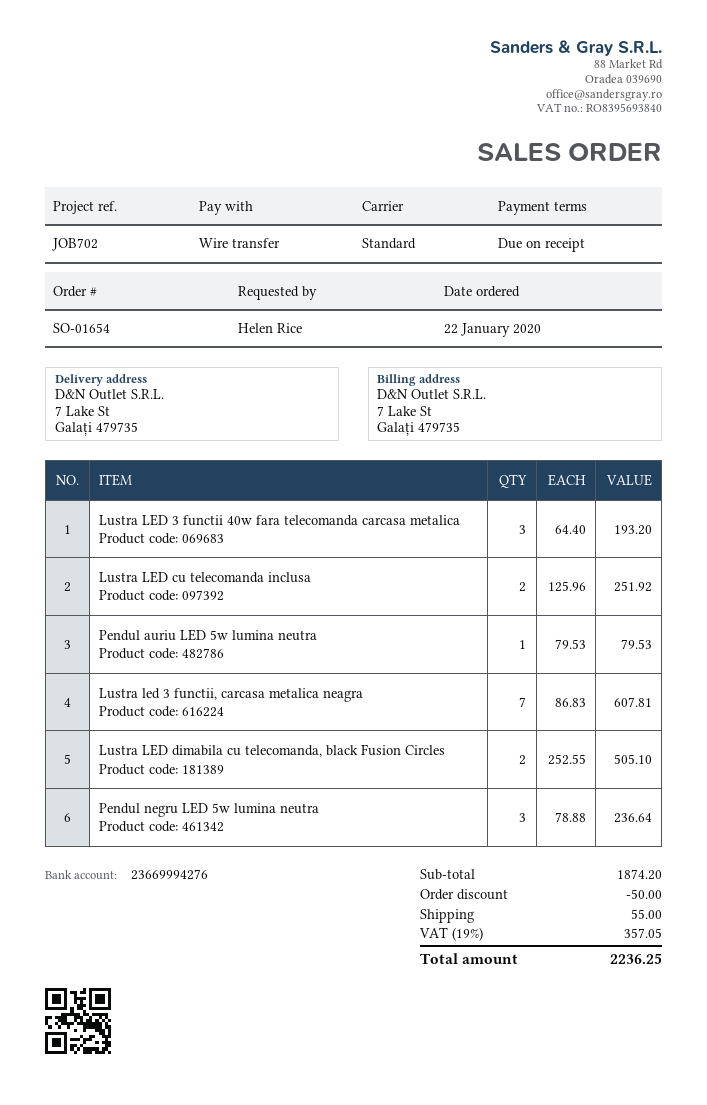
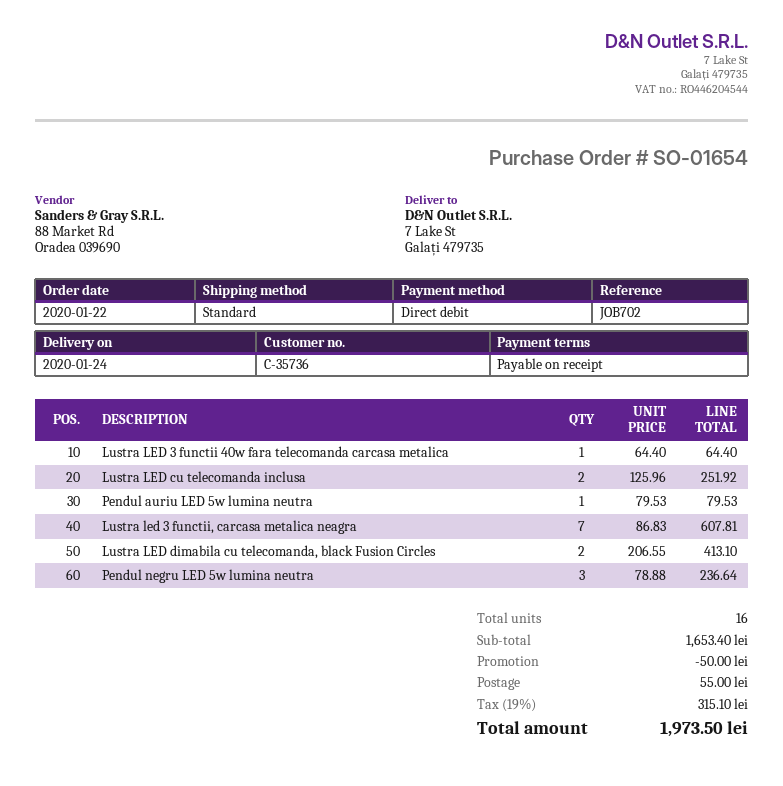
payment method: bank transfer -> direct debit
Lustra LED 3 functii 40w fara telecomanda carcasa metalica: 3 x 64.40 = 193.20 -> 1 x 64.40 = 64.40
Lustra LED dimabila cu telecomanda, black Fusion Circles: 2 x 252.55 = 505.10 -> 2 x 206.55 = 413.10
subtotal: 1874.20 -> 1653.40
tax: 19% = 357.05 -> 19% = 315.10
total: 2236.25 -> 1973.50

